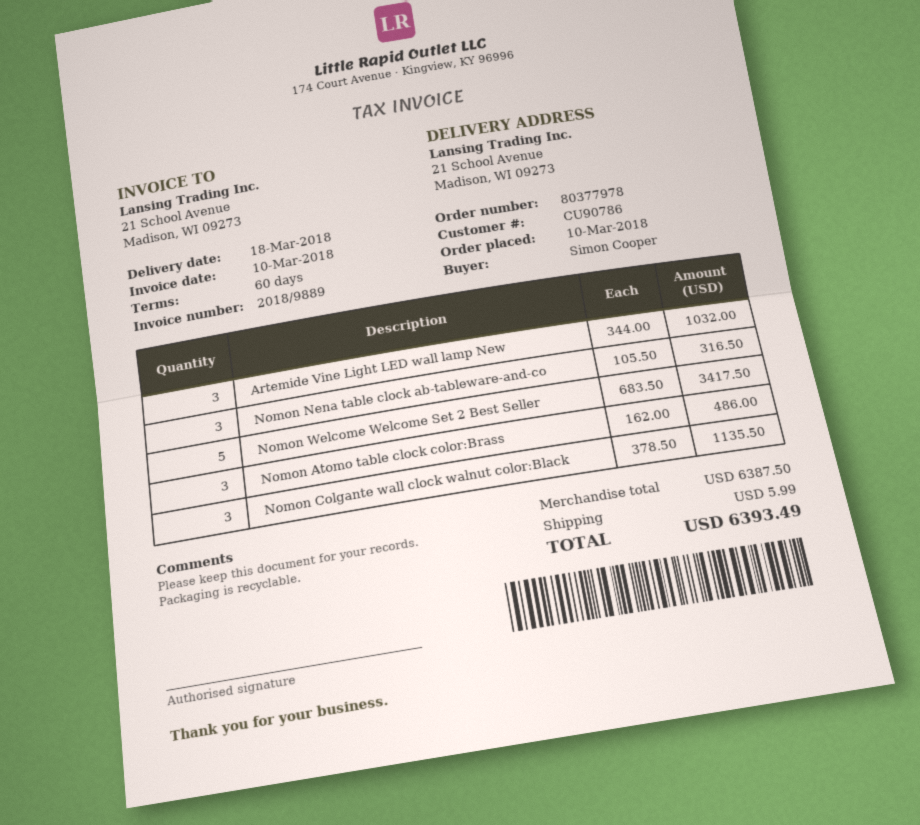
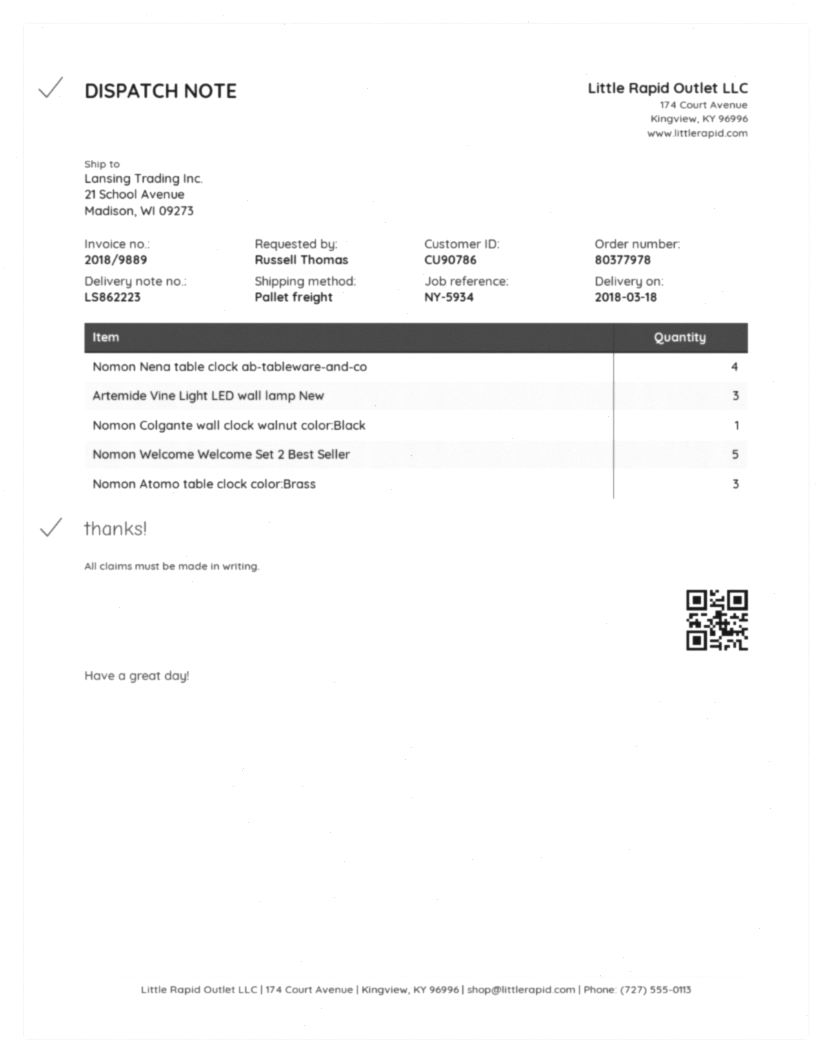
ordered by: Simon Cooper -> Russell Thomas
Nomon Nena table clock ab-tableware-and-co: 3 -> 4
Nomon Colgante wall clock walnut color:Black: 3 -> 1

